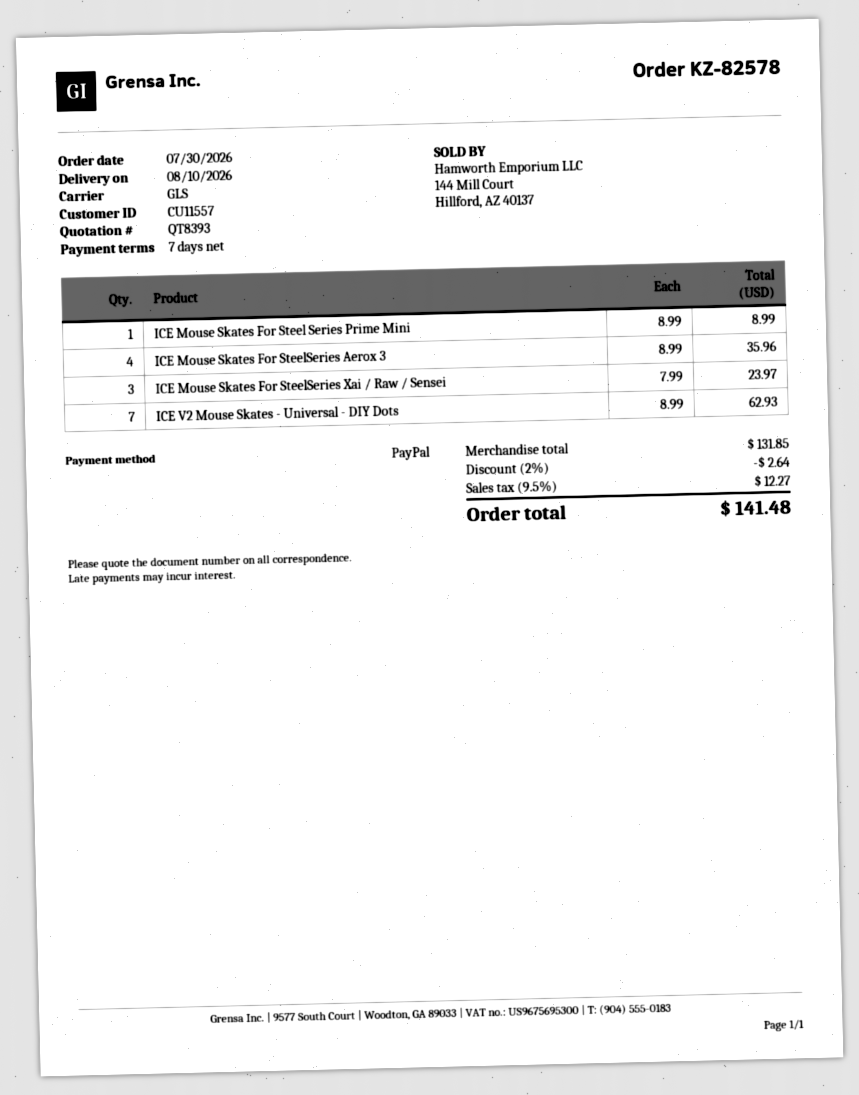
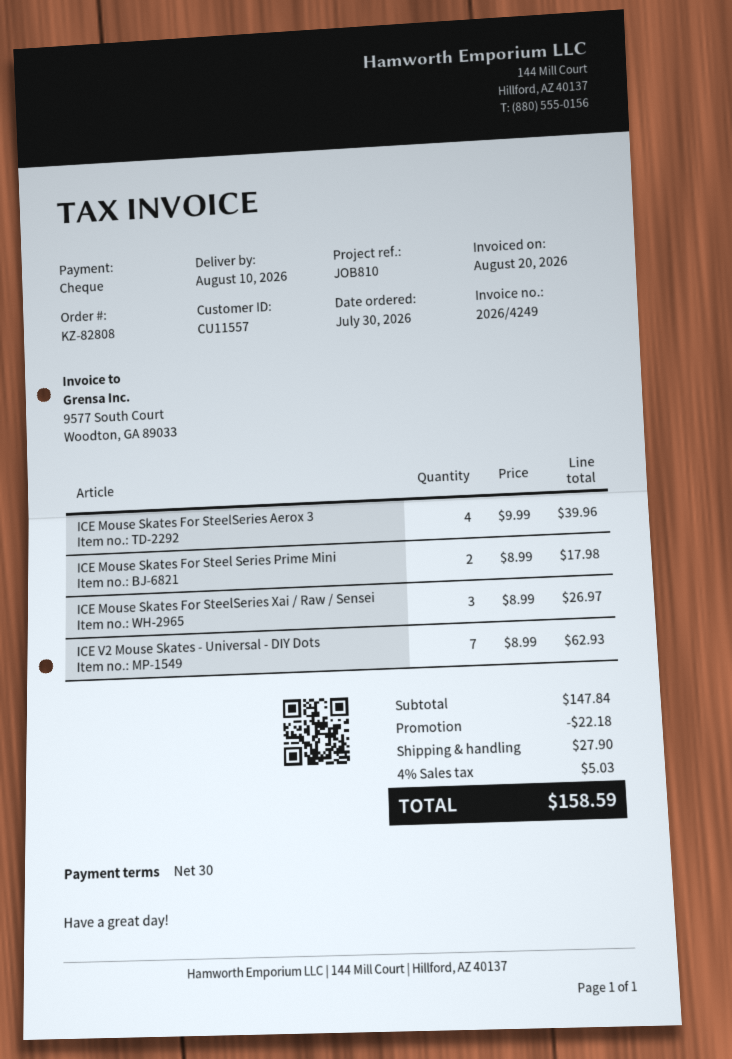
order number: KZ-82578 -> KZ-82808
payment terms: 7 days -> 30 days
payment method: PayPal -> cheque
ICE Mouse Skates For Steel Series Prime Mini: 1 x 8.99 = 8.99 -> 2 x 8.99 = 17.98
ICE Mouse Skates For SteelSeries Aerox 3: 4 x 8.99 = 35.96 -> 4 x 9.99 = 39.96
ICE Mouse Skates For SteelSeries Xai / Raw / Sensei: 3 x 7.99 = 23.97 -> 3 x 8.99 = 26.97
subtotal: 131.85 -> 147.84
discount: 2.64 -> 22.18
shipping: none -> 27.90
tax: 9.5% = 12.27 -> 4% = 5.03
total: 141.48 -> 158.59

